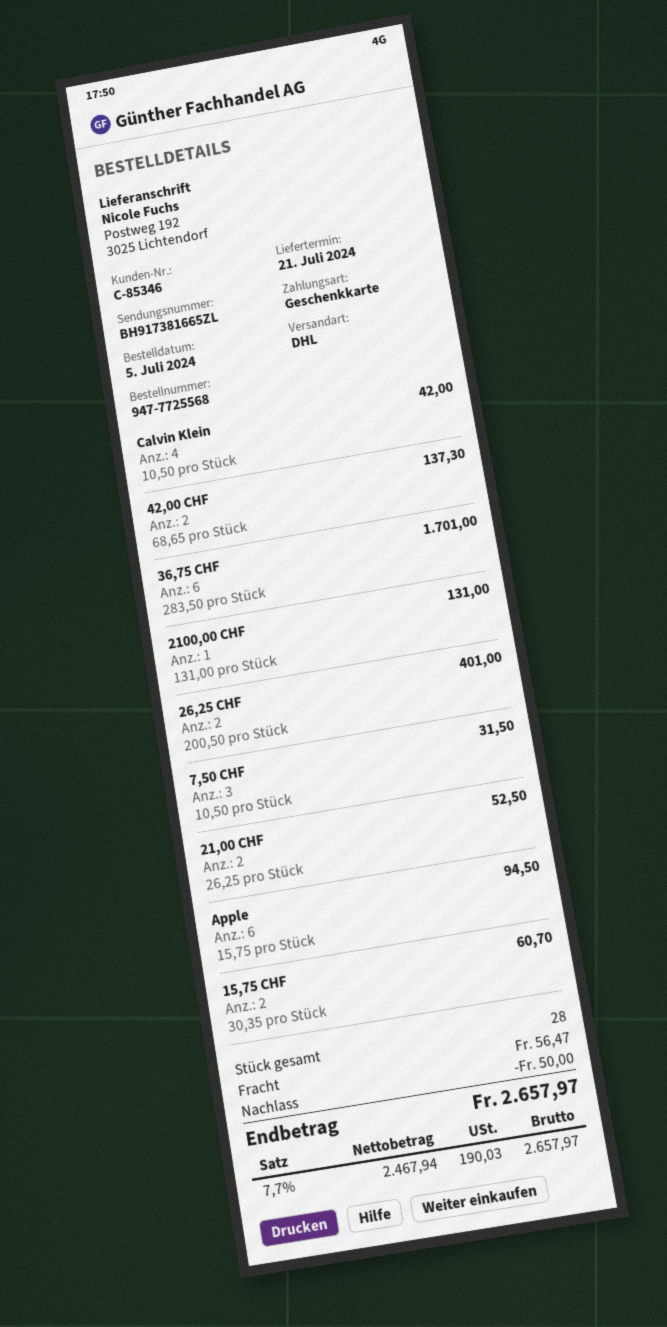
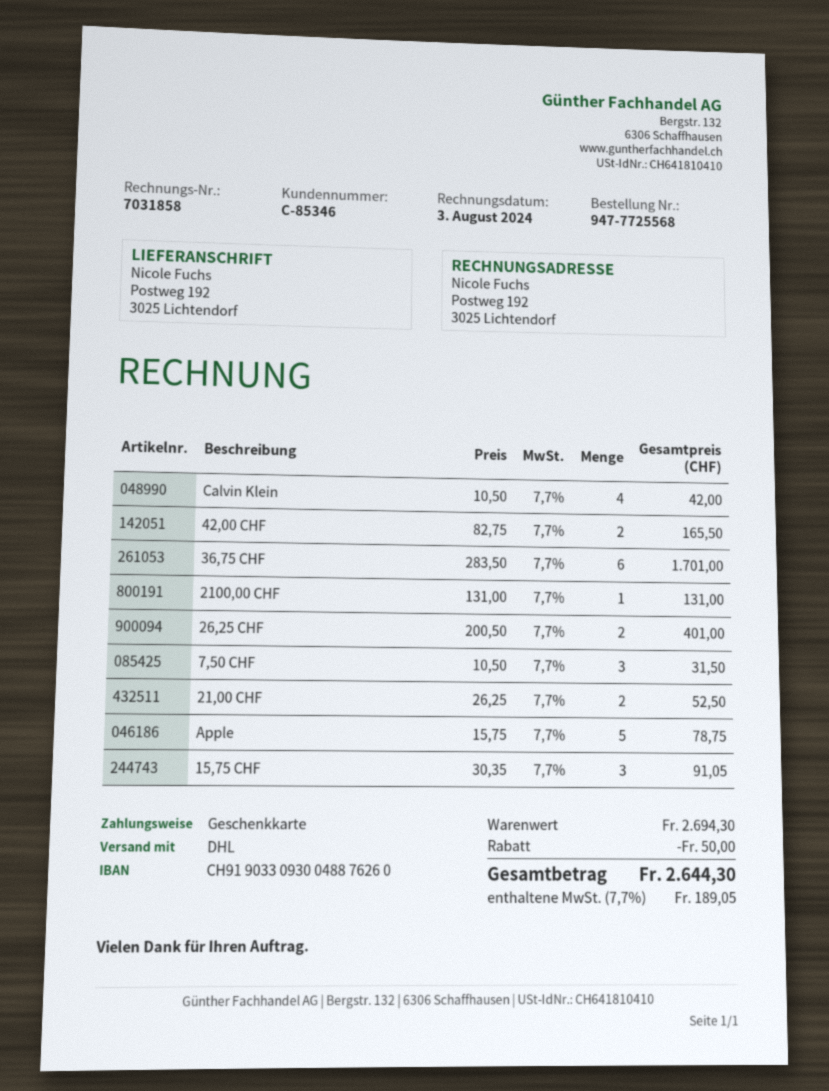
42,00 CHF: 2 x 68.65 = 137.30 -> 2 x 82.75 = 165.50
Apple: 6 x 15.75 = 94.50 -> 5 x 15.75 = 78.75
15,75 CHF: 2 x 30.35 = 60.70 -> 3 x 30.35 = 91.05
shipping: 56.47 -> none
tax: 7.7% = 190.03 -> 7.7% = 189.05
total: 2657.97 -> 2644.30

